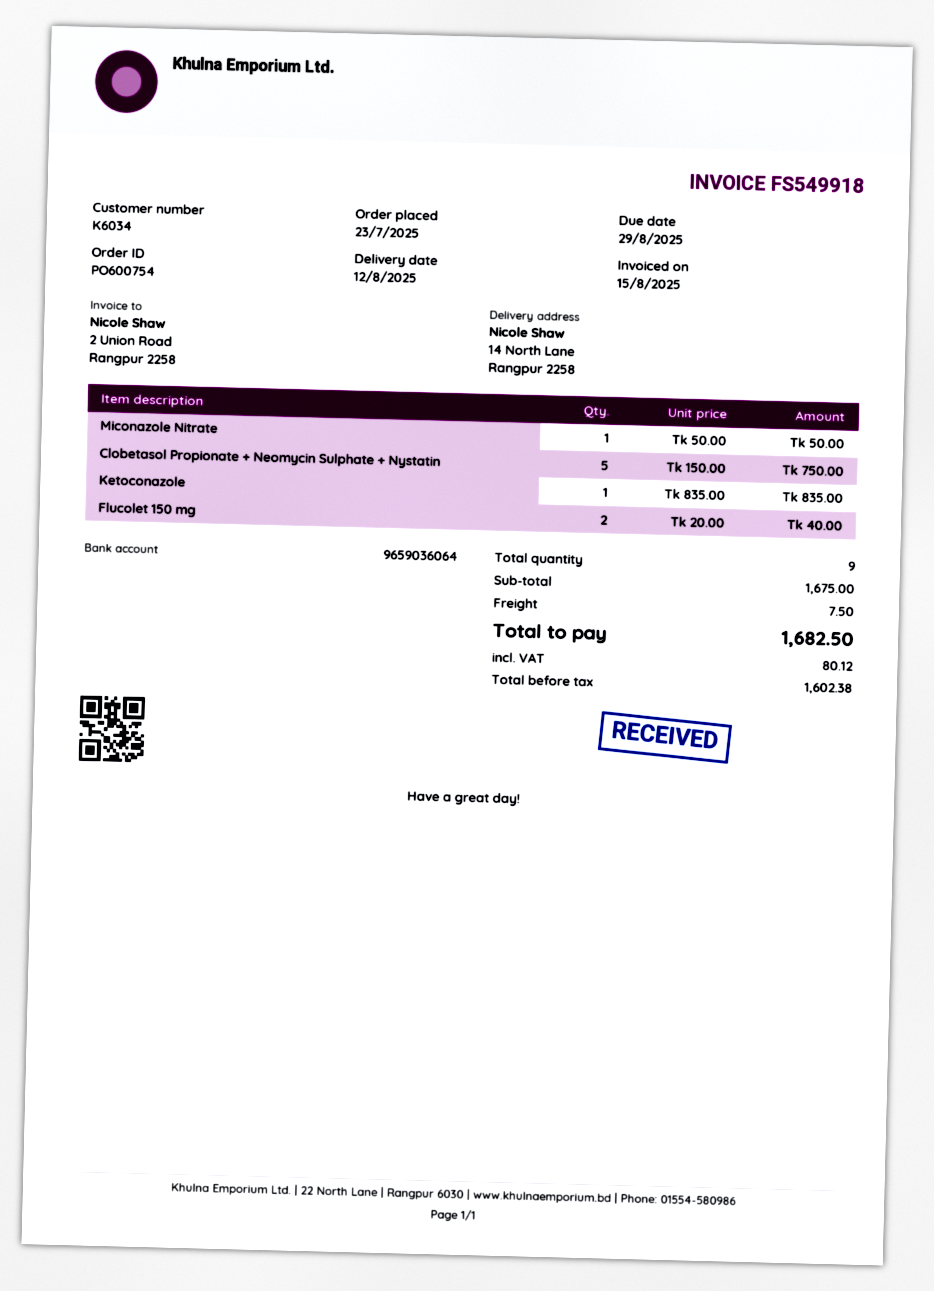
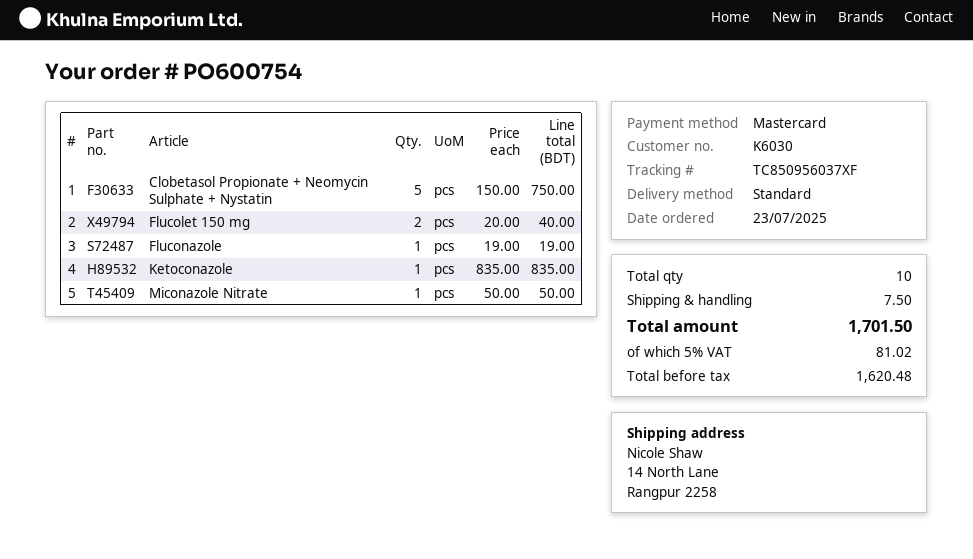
customer number: K6034 -> K6030
Fluconazole: none -> 1 x 19.00 = 19.00
total quantity: 9 -> 10
net: 1602.38 -> 1620.48
tax: 80.12 -> 81.02
total: 1682.50 -> 1701.50

